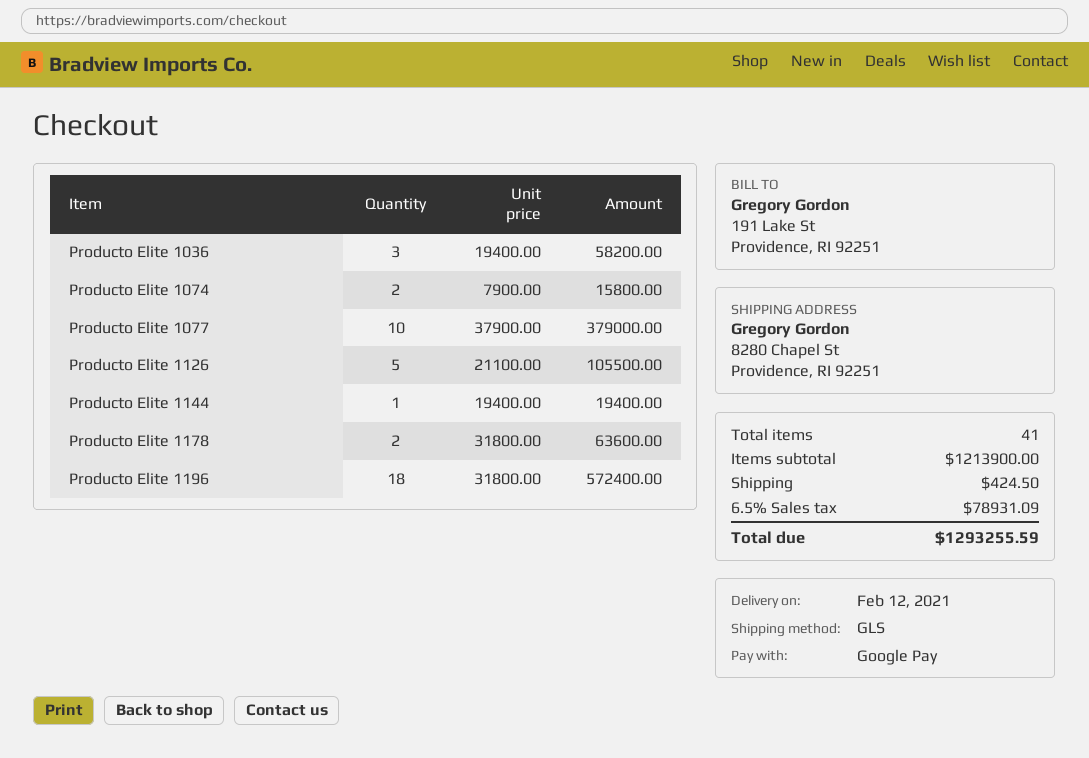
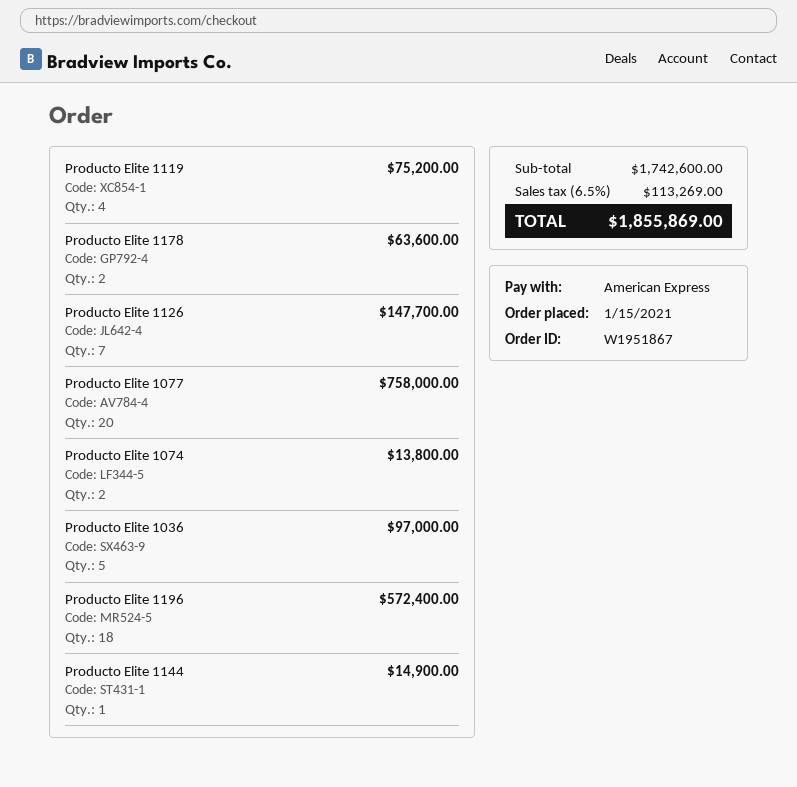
payment method: Google Pay -> American Express
Producto Elite 1036: 3 for 58200.00 -> 5 for 97000.00
Producto Elite 1074: 2 for 15800.00 -> 2 for 13800.00
Producto Elite 1077: 10 for 379000.00 -> 20 for 758000.00
Producto Elite 1126: 5 for 105500.00 -> 7 for 147700.00
Producto Elite 1144: 1 for 19400.00 -> 1 for 14900.00
Producto Elite 1119: none -> 4 for 75200.00
subtotal: 1213900.00 -> 1742600.00
shipping: 424.50 -> none
tax: 6.5% = 78931.09 -> 6.5% = 113269.00
total: 1293255.59 -> 1855869.00

